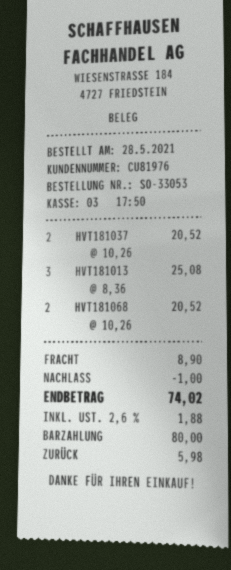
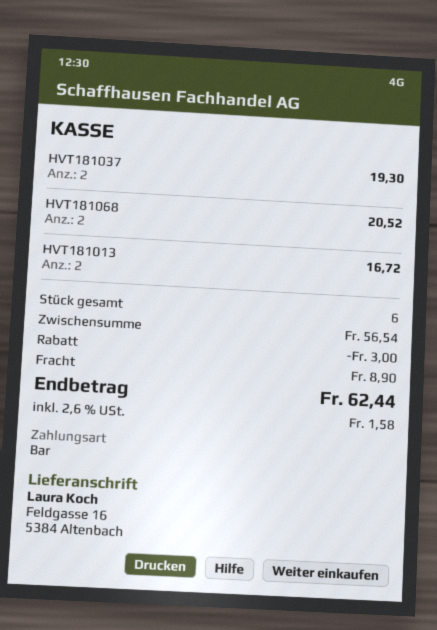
HVT181037: 2 for 20.52 -> 2 for 19.30
HVT181013: 3 for 25.08 -> 2 for 16.72
discount: 1.00 -> 3.00
tax: 2.6% = 1.88 -> 2.6% = 1.58
total: 74.02 -> 62.44

